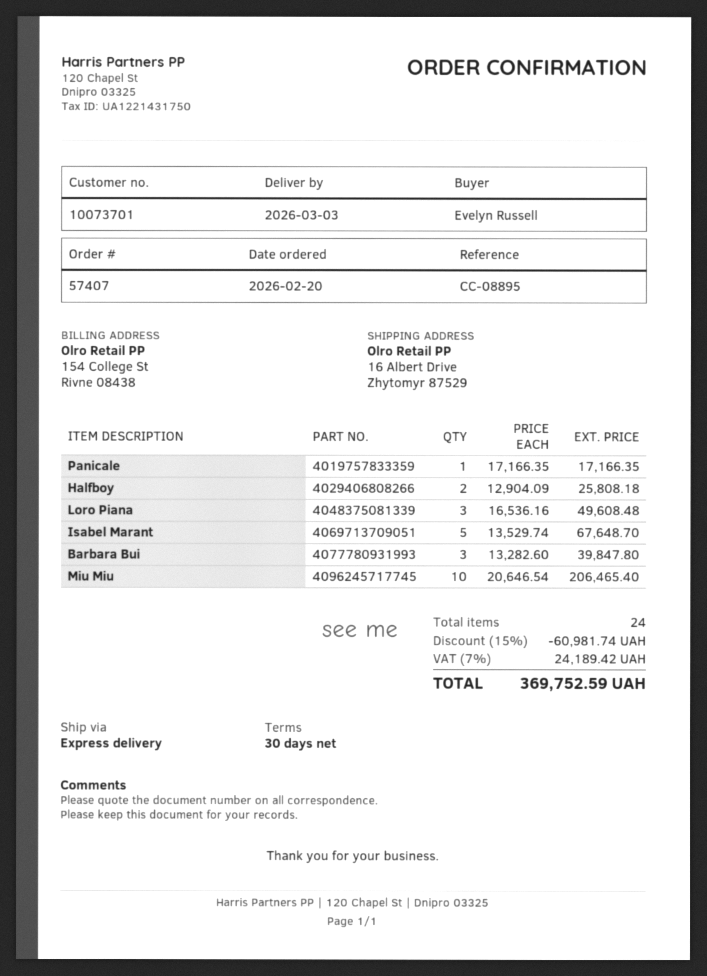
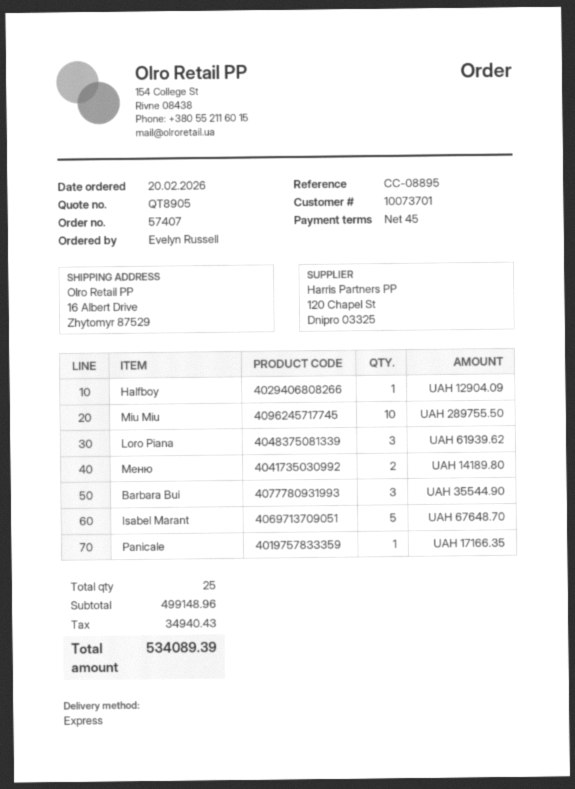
payment terms: 30 days -> 45 days
Halfboy: 2 for 25808.18 -> 1 for 12904.09
Loro Piana: 3 for 49608.48 -> 3 for 61939.62
Barbara Bui: 3 for 39847.80 -> 3 for 35544.90
Miu Miu: 10 for 206465.40 -> 10 for 289755.50
Меню: none -> 2 for 14189.80
total quantity: 24 -> 25
discount: 15% = 60981.74 -> none
tax: 24189.42 -> 34940.43
total: 369752.59 -> 534089.39

